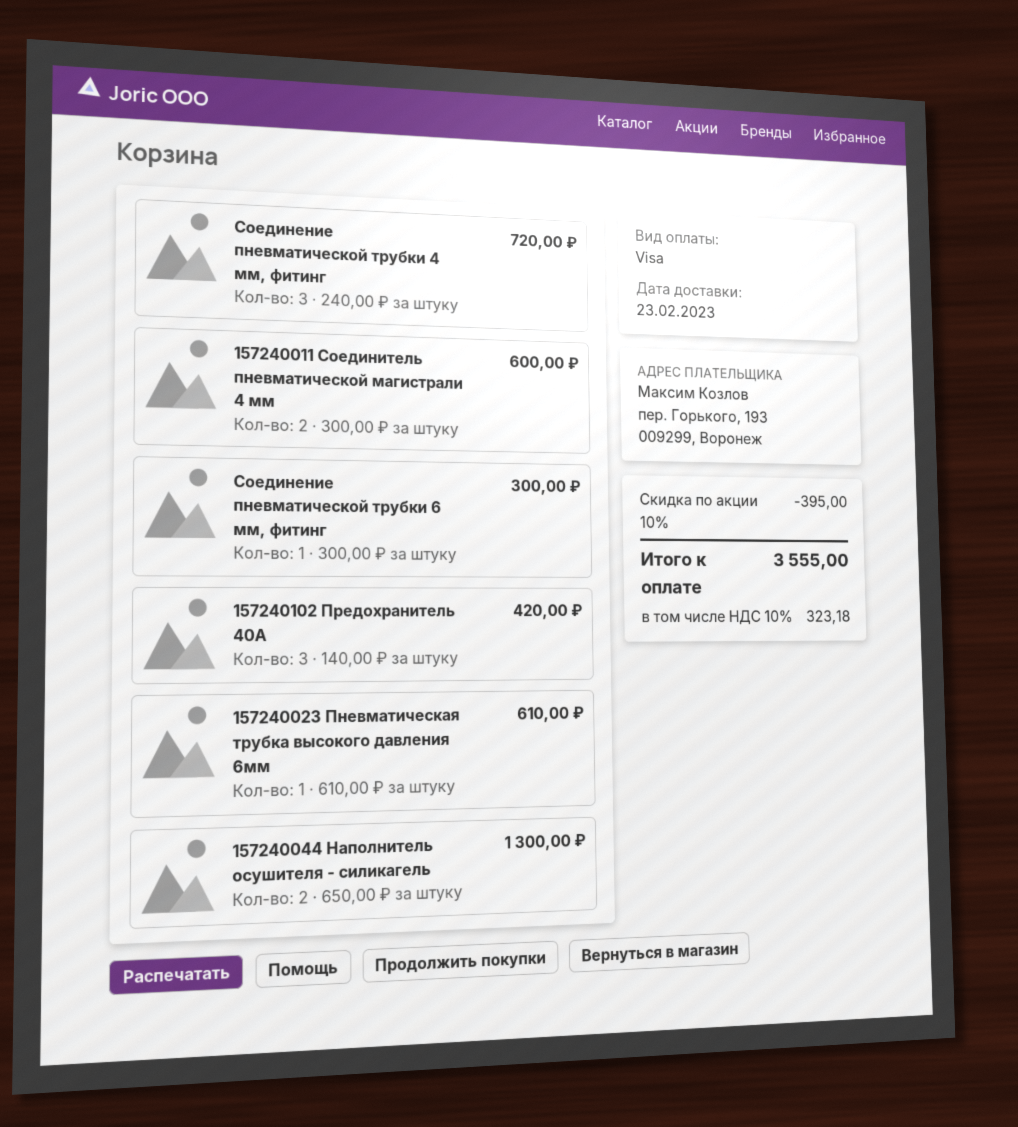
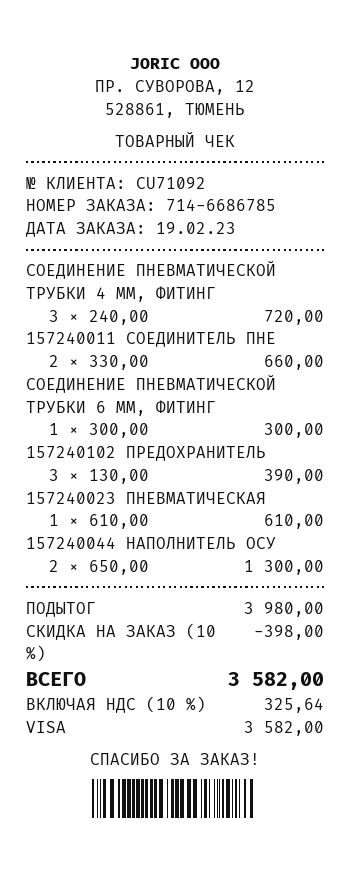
157240011 Соединитель пневматической магистрали 4 мм: 2 x 300.00 = 600.00 -> 2 x 330.00 = 660.00
157240102 Предохранитель 40A: 3 x 140.00 = 420.00 -> 3 x 130.00 = 390.00
discount: 10% = 395.00 -> 10% = 398.00
tax: 10% = 323.18 -> 10% = 325.64
total: 3555.00 -> 3582.00

